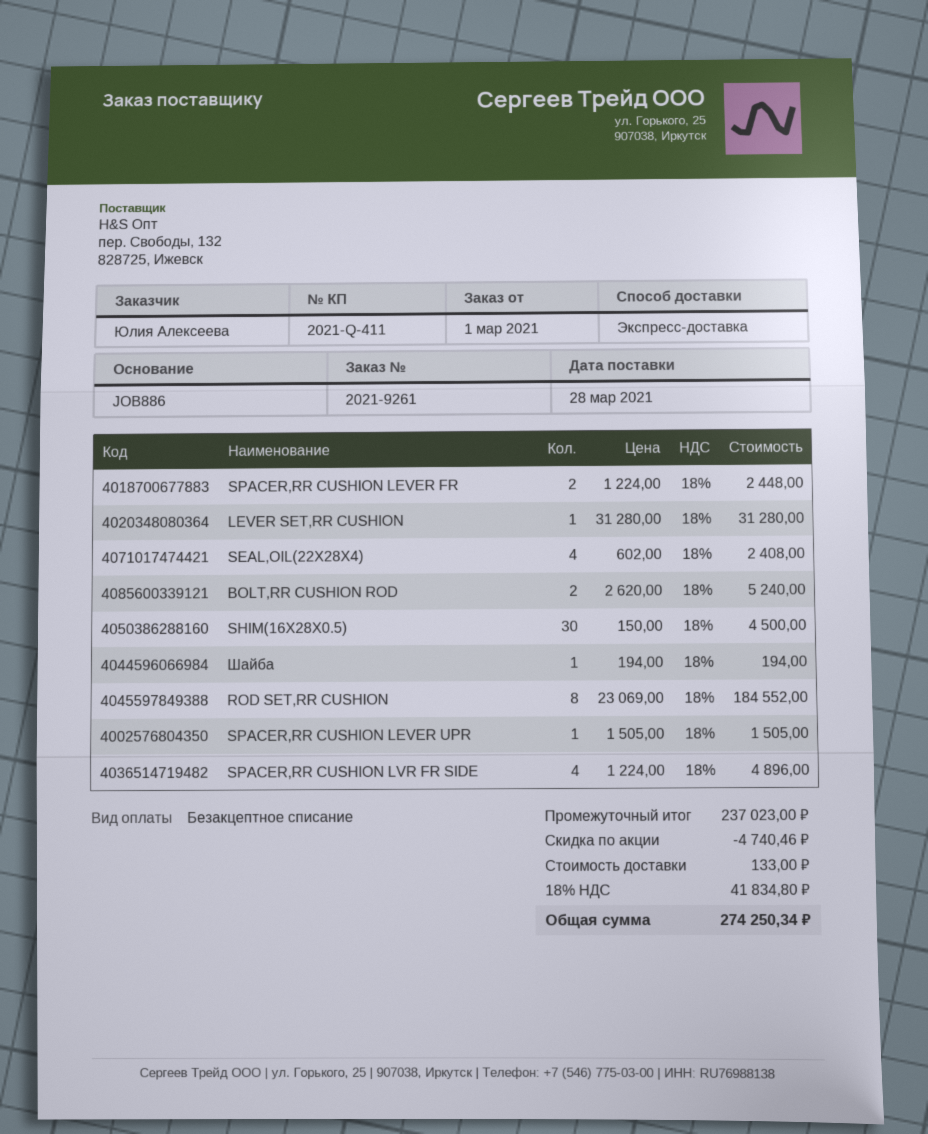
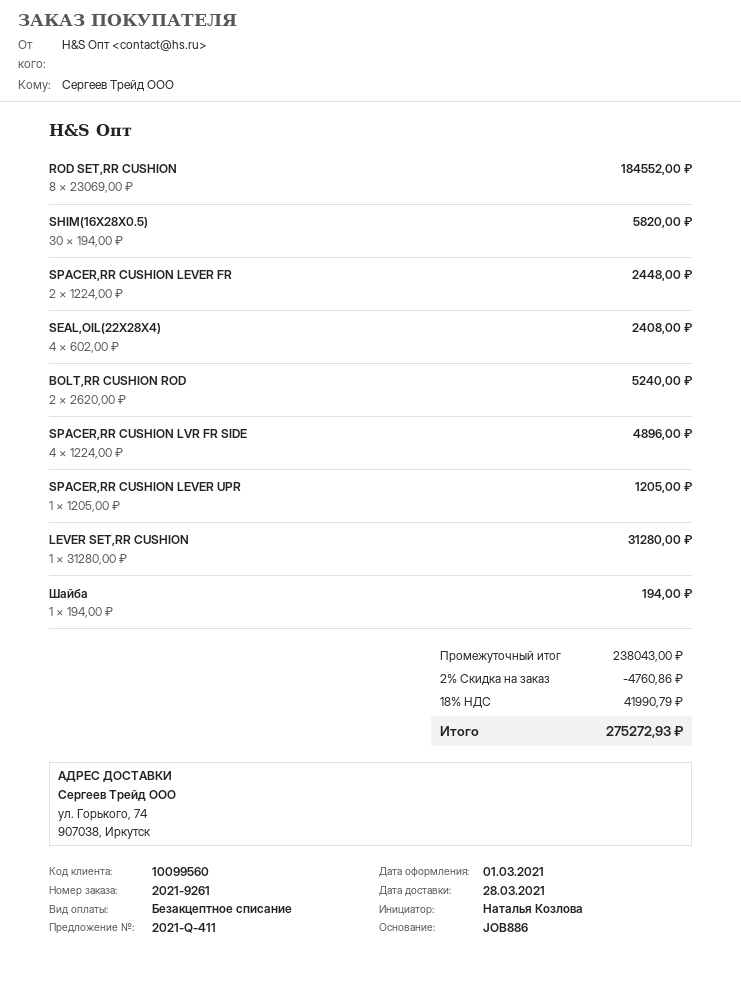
ordered by: Юлия Алексеева -> Наталья Козлова
SHIM(16X28X0.5): 30 x 150.00 = 4500.00 -> 30 x 194.00 = 5820.00
SPACER,RR CUSHION LEVER UPR: 1 x 1505.00 = 1505.00 -> 1 x 1205.00 = 1205.00
subtotal: 237023.00 -> 238043.00
discount: 4740.46 -> 4760.86
shipping: 133.00 -> none
tax: 18% = 41834.80 -> 18% = 41990.79
total: 274250.34 -> 275272.93

